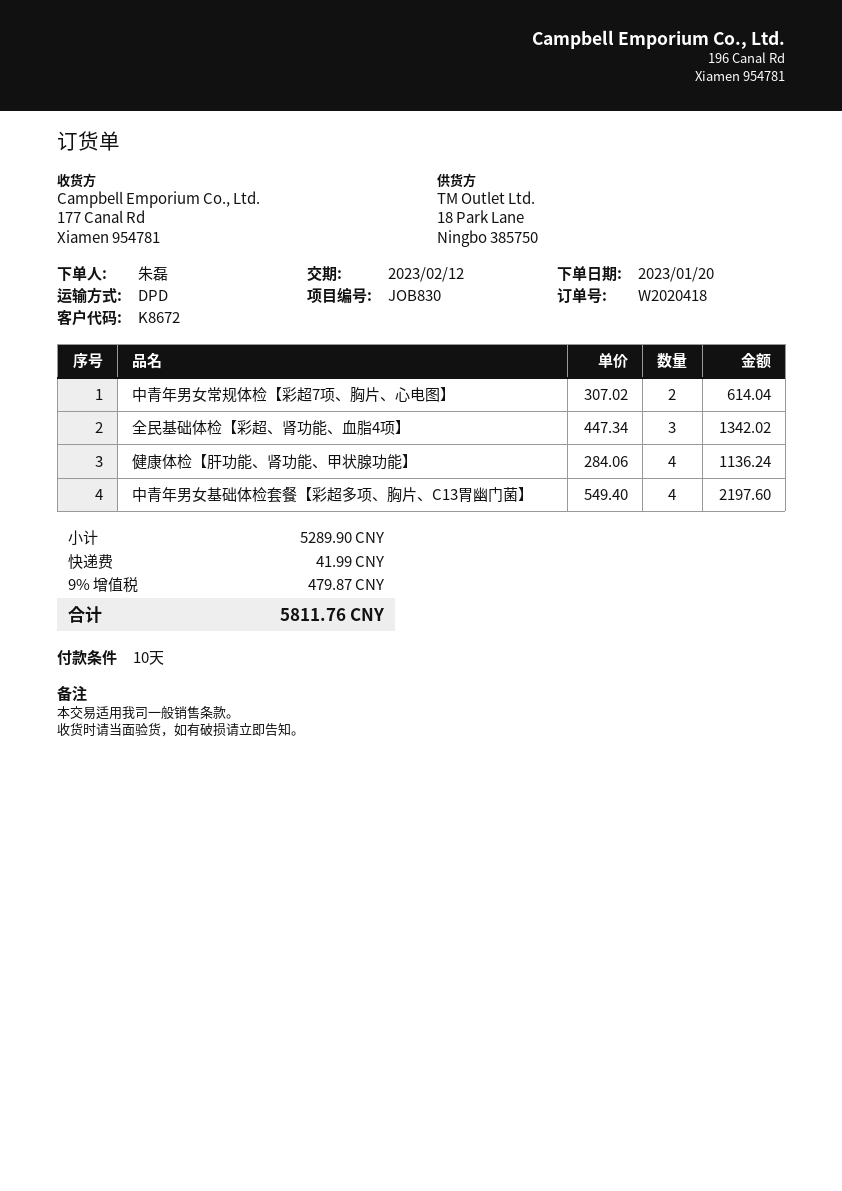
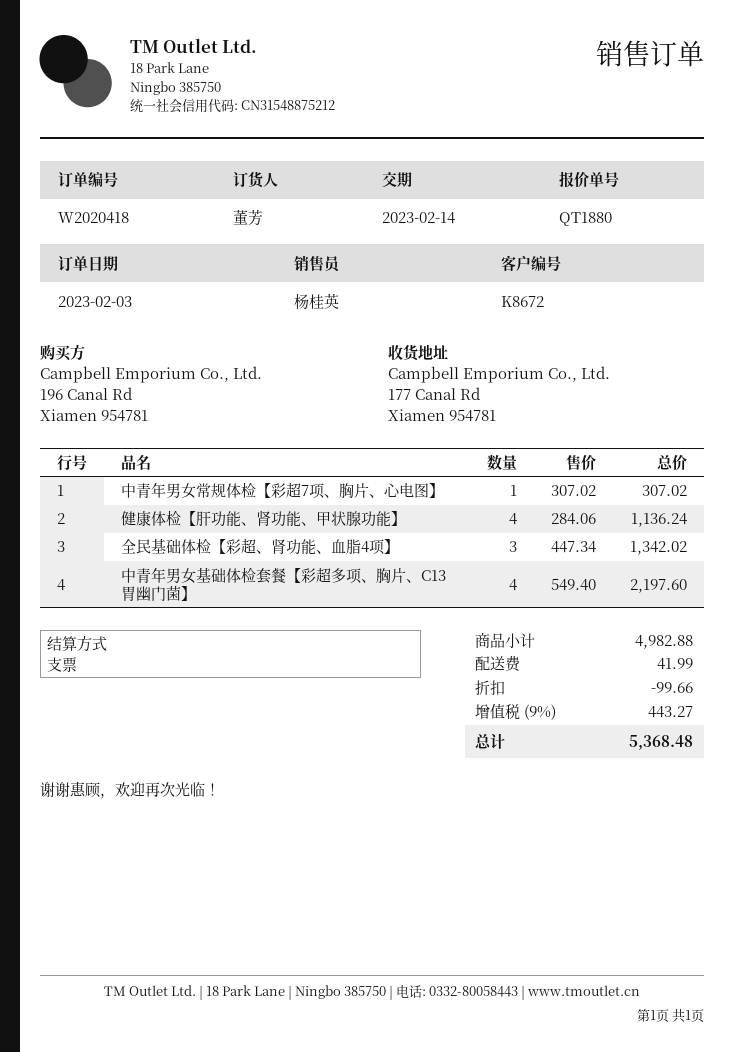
order date: 2023-01-20 -> 2023-02-03
delivery date: 2023-02-12 -> 2023-02-14
ordered by: 朱磊 -> 董芳
中青年男女常规体检【彩超7项、胸片、心电图】: 2 x 307.02 = 614.04 -> 1 x 307.02 = 307.02
subtotal: 5289.90 -> 4982.88
discount: none -> 99.66
tax: 9% = 479.87 -> 9% = 443.27
total: 5811.76 -> 5368.48

